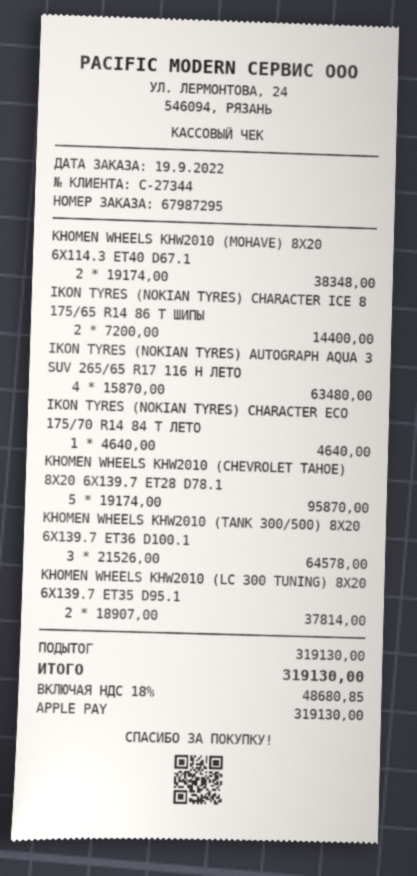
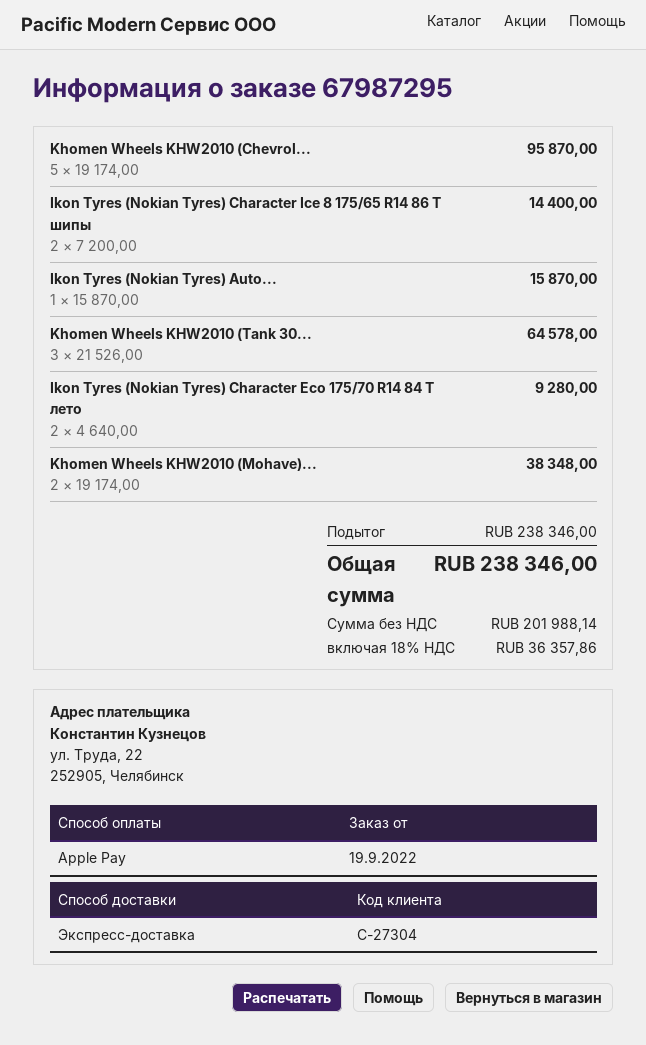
customer number: C-27344 -> C-27304
IKON TYRES (NOKIAN TYRES) AUTOGRAPH AQUA 3 SUV 265/65 R17 116 H ЛЕТО: 4 x 15870.00 = 63480.00 -> 1 x 15870.00 = 15870.00
IKON TYRES (NOKIAN TYRES) CHARACTER ECO 175/70 R14 84 T ЛЕТО: 1 x 4640.00 = 4640.00 -> 2 x 4640.00 = 9280.00
KHOMEN WHEELS KHW2010 (LC 300 TUNING) 8X20 6X139.7 ET35 D95.1: 2 x 18907.00 = 37814.00 -> none
subtotal: 319130.00 -> 238346.00
tax: 18% = 48680.85 -> 18% = 36357.86
total: 319130.00 -> 238346.00

